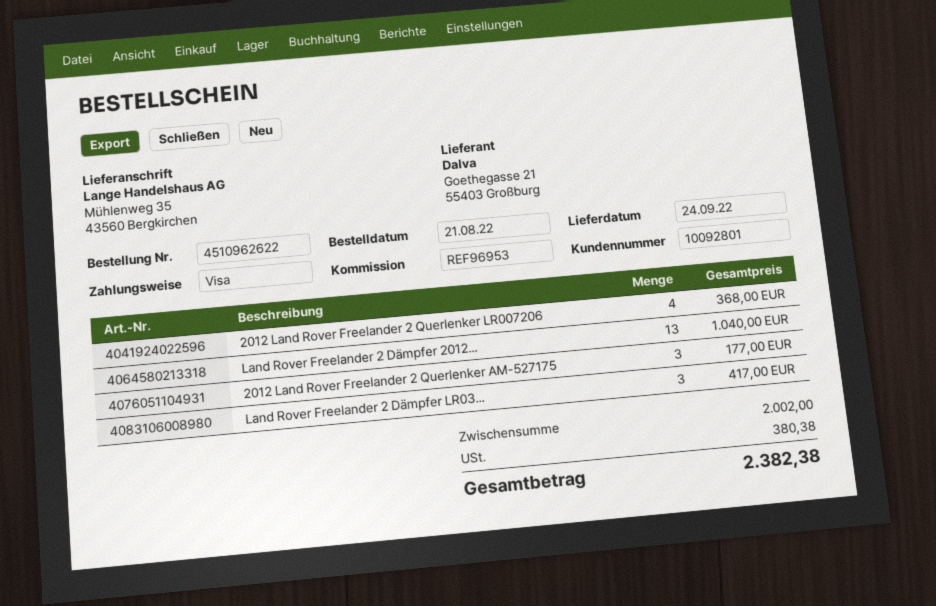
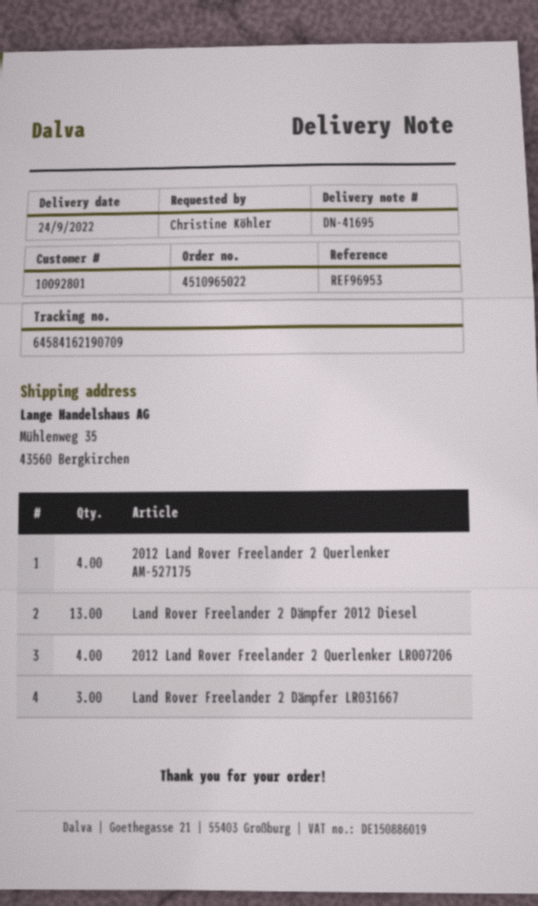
order number: 4510962622 -> 4510965022
2012 Land Rover Freelander 2 Querlenker AM-527175: 3 -> 4

